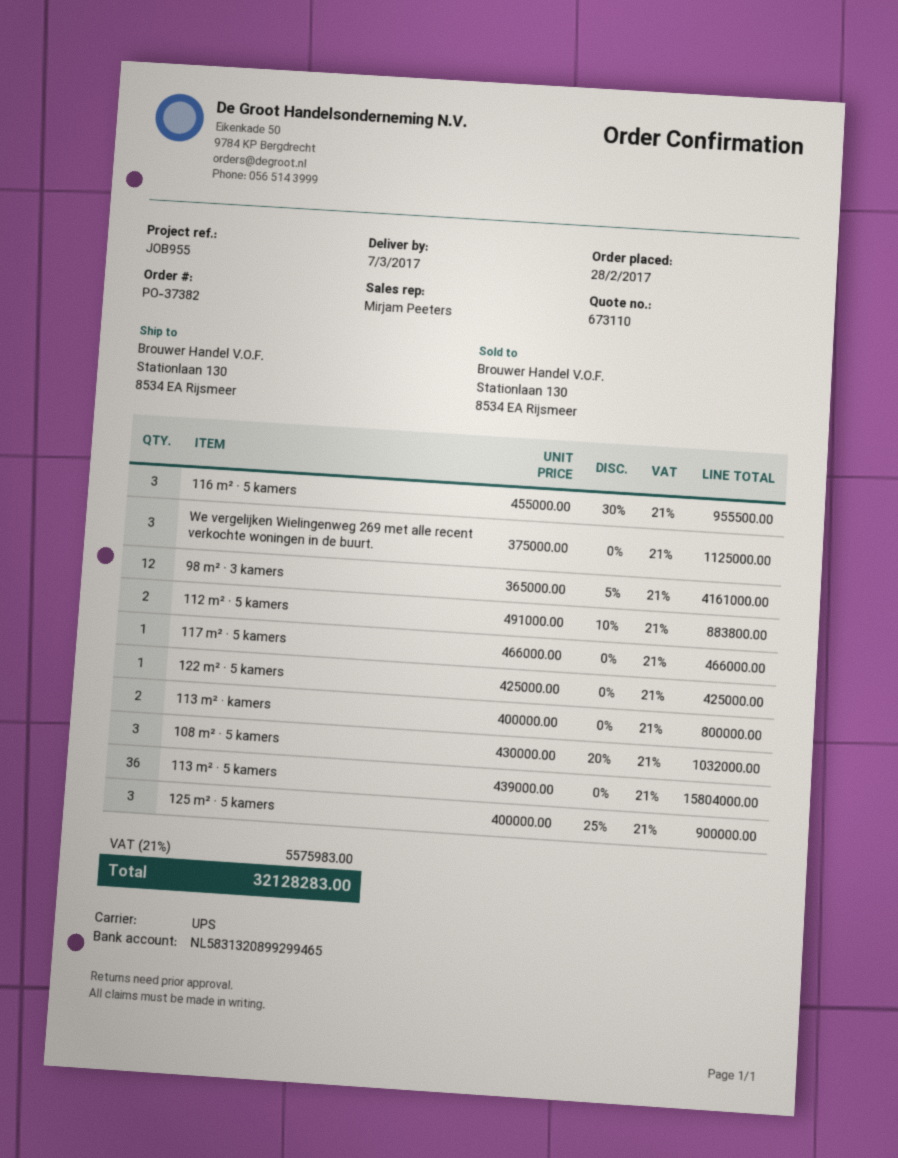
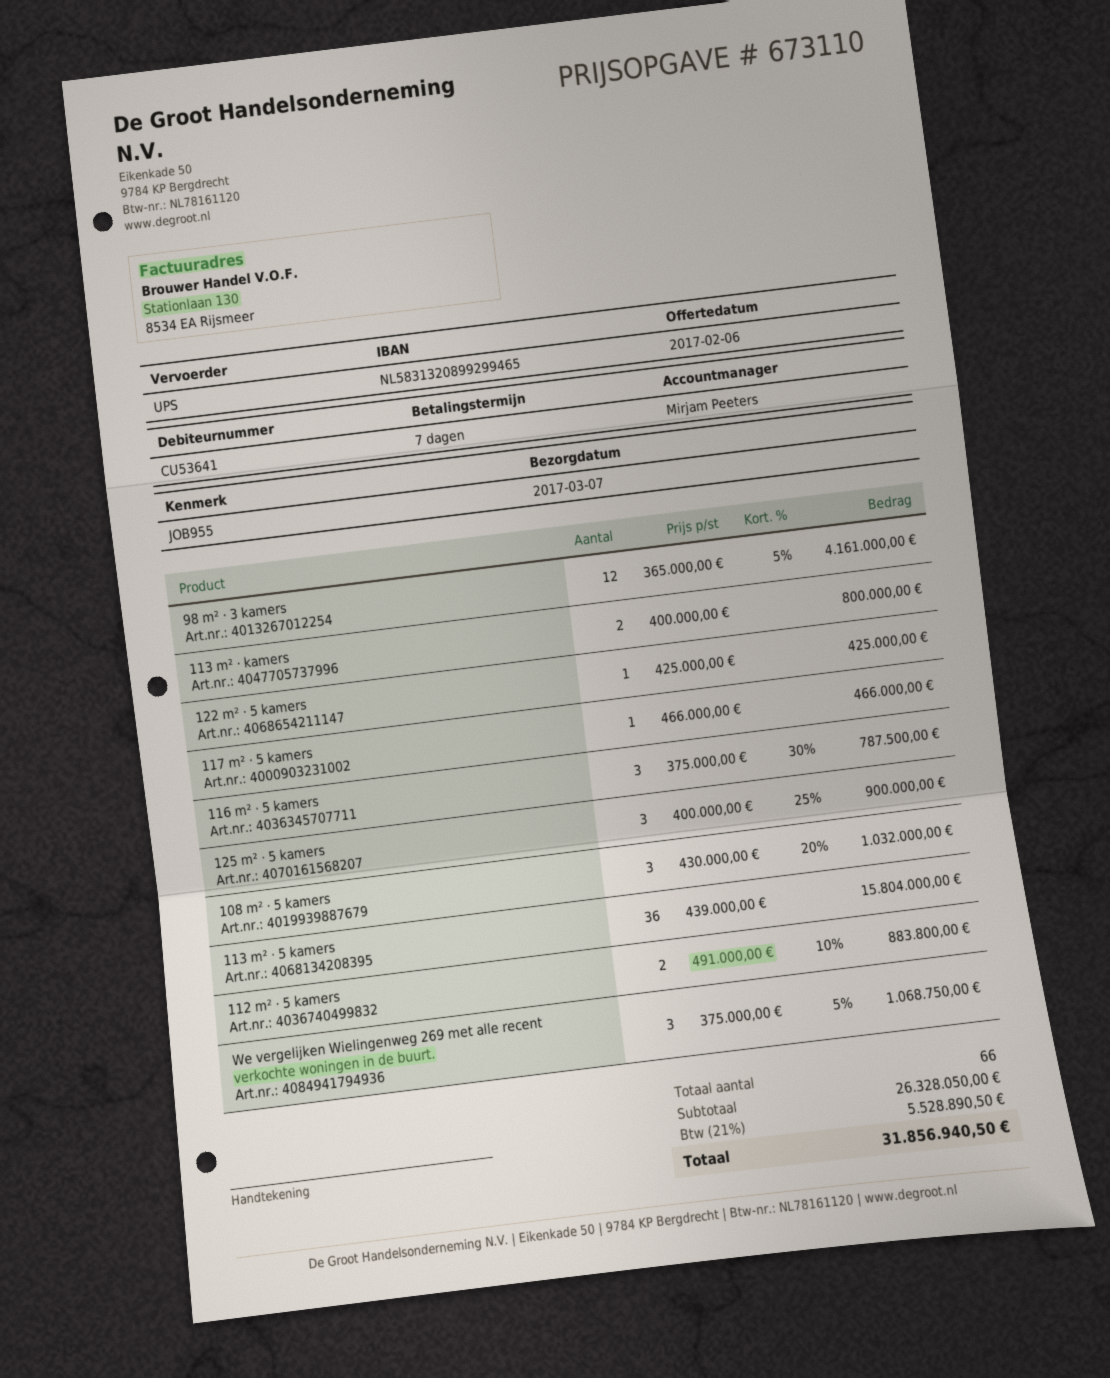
116 m² · 5 kamers: 3 x 455000.00 - 30% = 955500.00 -> 3 x 375000.00 - 30% = 787500.00
We vergelijken Wielingenweg 269 met alle recent verkochte woningen in de buurt.: 3 x 375000.00 = 1125000.00 -> 3 x 375000.00 - 5% = 1068750.00
tax: 21% = 5575983.00 -> 21% = 5528890.50
total: 32128283.00 -> 31856940.50

